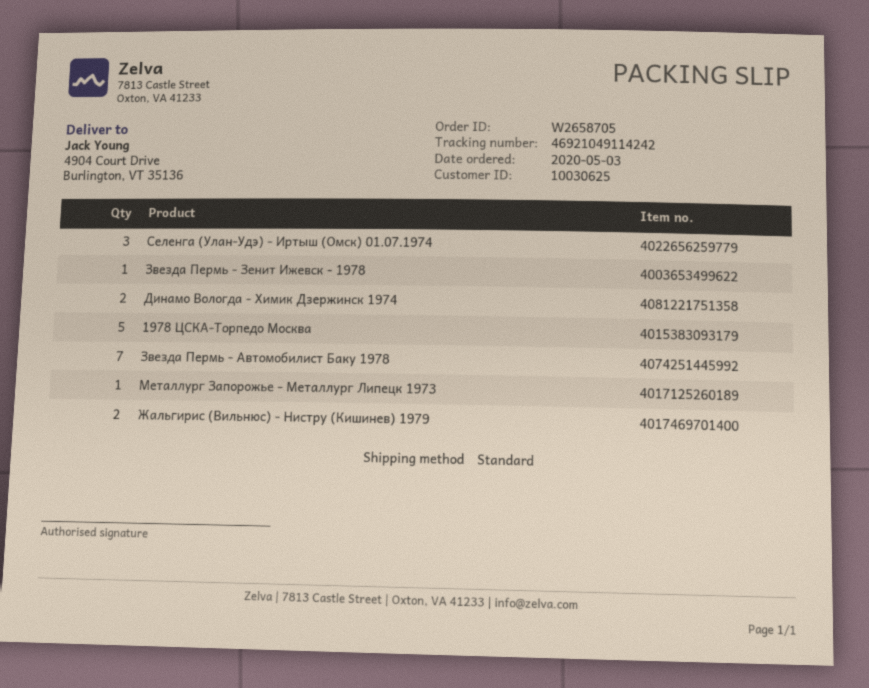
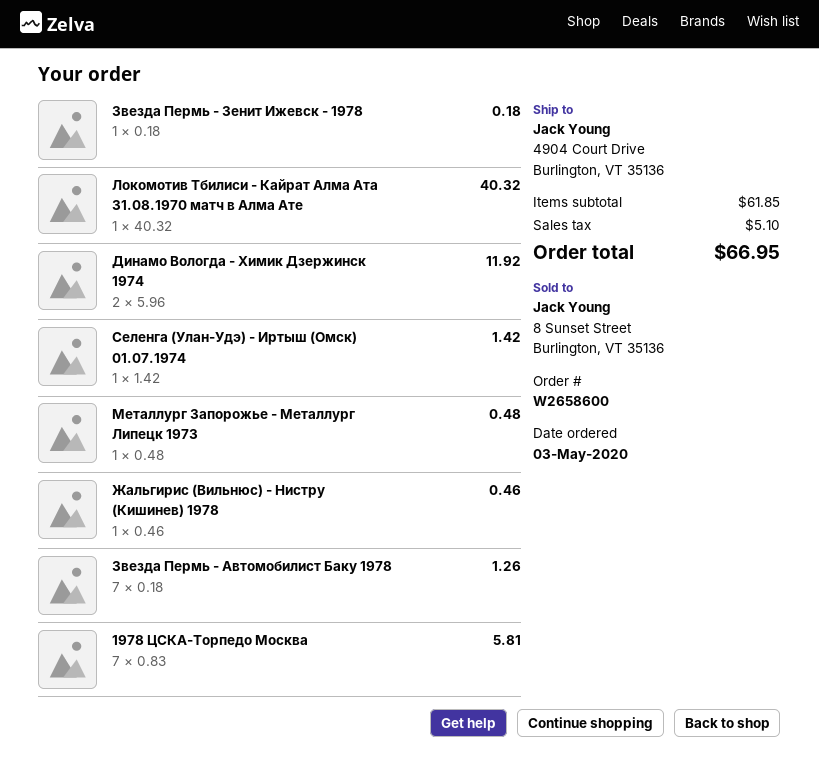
order number: W2658705 -> W2658600
Селенга (Улан-Удэ) - Иртыш (Омск) 01.07.1974: 3 -> 1
1978 ЦСКА-Торпедо Москва: 5 -> 7
Жальгирис (Вильнюс) - Нистру (Кишинев) 1979: 2 -> none
Локомотив Тбилиси - Кайрат Алма Ата 31.08.1970 матч в Алма Ате: none -> 1
Жальгирис (Вильнюс) - Нистру (Кишинев) 1978: none -> 1

